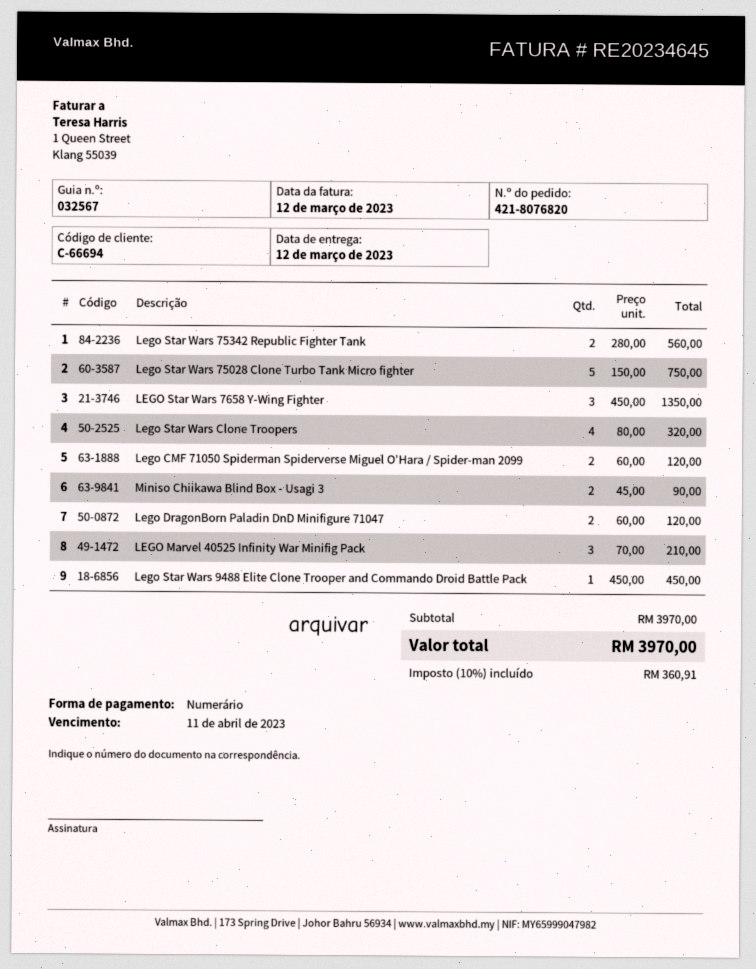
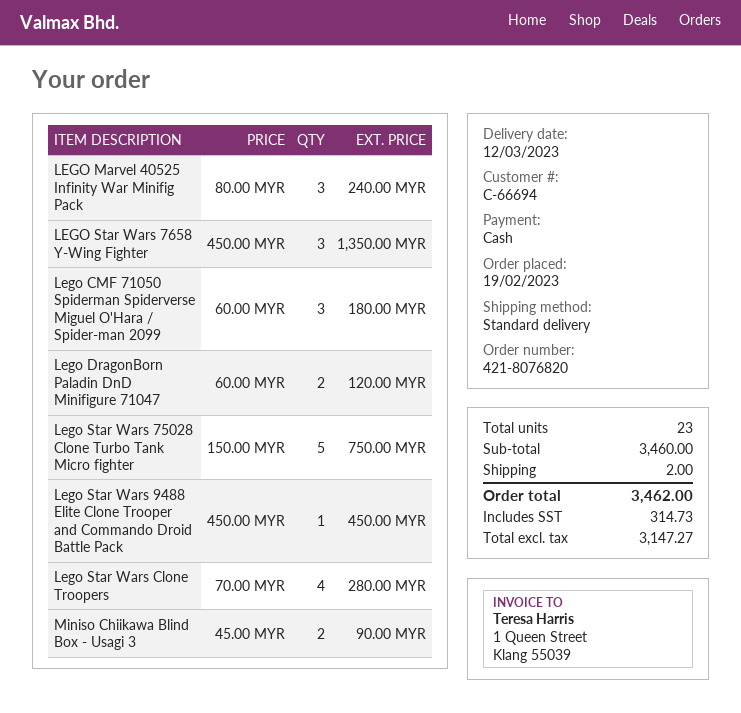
Lego Star Wars 75342 Republic Fighter Tank: 2 x 280.00 = 560.00 -> none
Lego Star Wars Clone Troopers: 4 x 80.00 = 320.00 -> 4 x 70.00 = 280.00
Lego CMF 71050 Spiderman Spiderverse Miguel O'Hara / Spider-man 2099: 2 x 60.00 = 120.00 -> 3 x 60.00 = 180.00
LEGO Marvel 40525 Infinity War Minifig Pack: 3 x 70.00 = 210.00 -> 3 x 80.00 = 240.00
subtotal: 3970.00 -> 3460.00
shipping: none -> 2.00
tax: 360.91 -> 314.73
total: 3970.00 -> 3462.00

